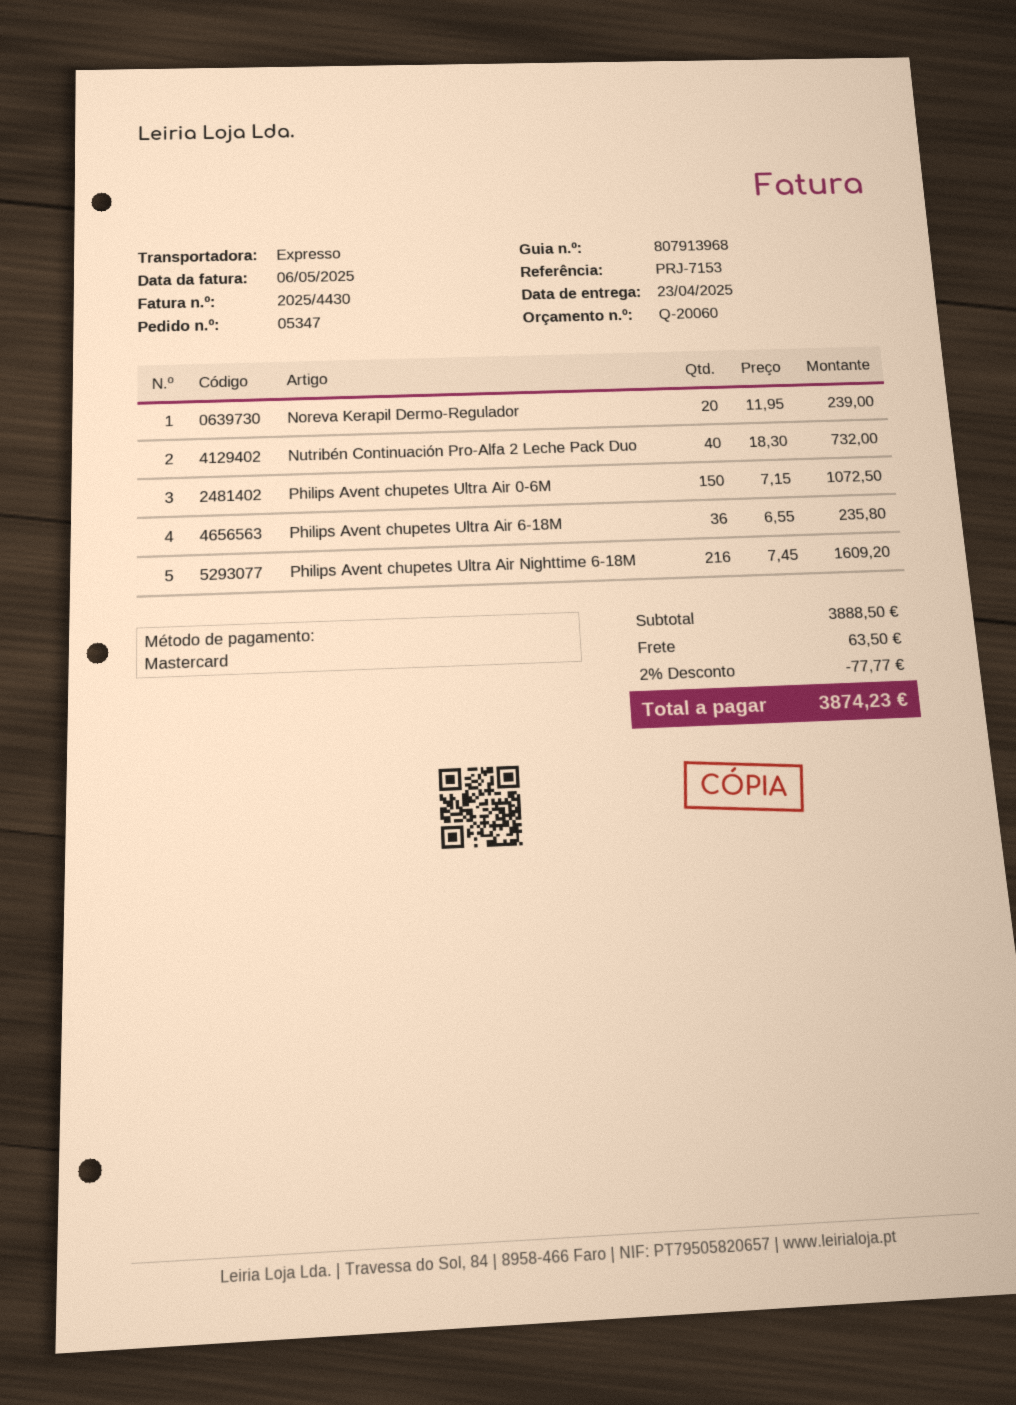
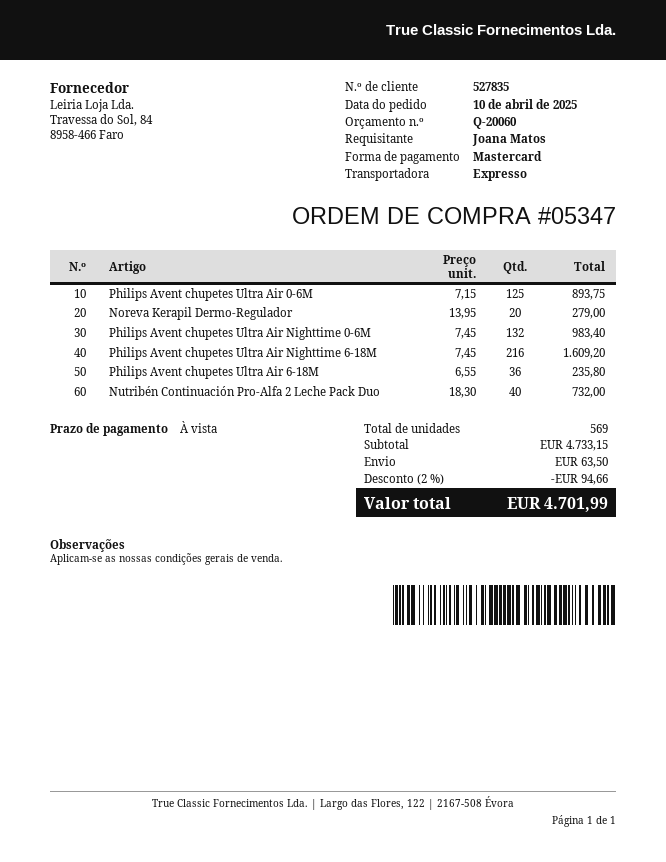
Noreva Kerapil Dermo-Regulador: 20 x 11.95 = 239.00 -> 20 x 13.95 = 279.00
Philips Avent chupetes Ultra Air 0-6M: 150 x 7.15 = 1072.50 -> 125 x 7.15 = 893.75
Philips Avent chupetes Ultra Air Nighttime 0-6M: none -> 132 x 7.45 = 983.40
subtotal: 3888.50 -> 4733.15
discount: 2% = 77.77 -> 2% = 94.66
total: 3874.23 -> 4701.99

